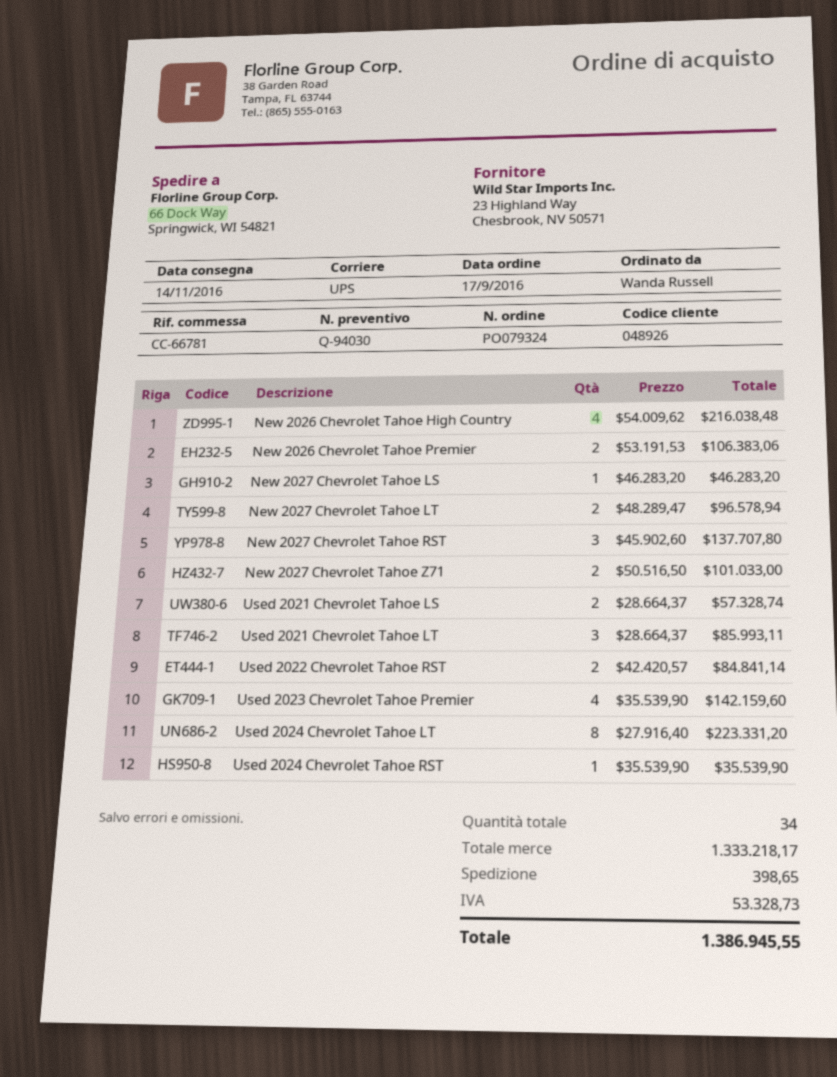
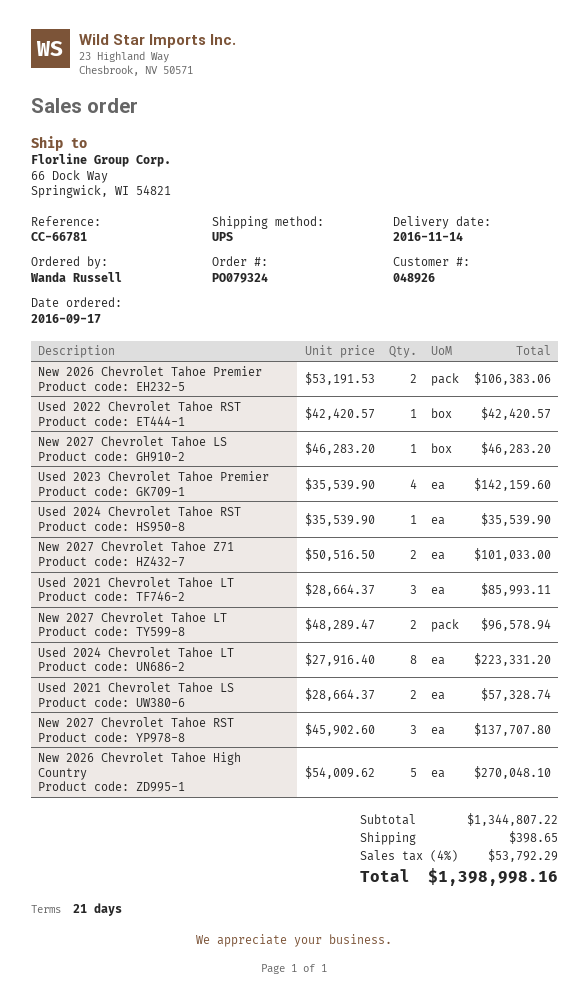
New 2026 Chevrolet Tahoe High Country: 4 x 54009.62 = 216038.48 -> 5 x 54009.62 = 270048.10
Used 2022 Chevrolet Tahoe RST: 2 x 42420.57 = 84841.14 -> 1 x 42420.57 = 42420.57
subtotal: 1333218.17 -> 1344807.22
tax: 53328.73 -> 53792.29
total: 1386945.55 -> 1398998.16

